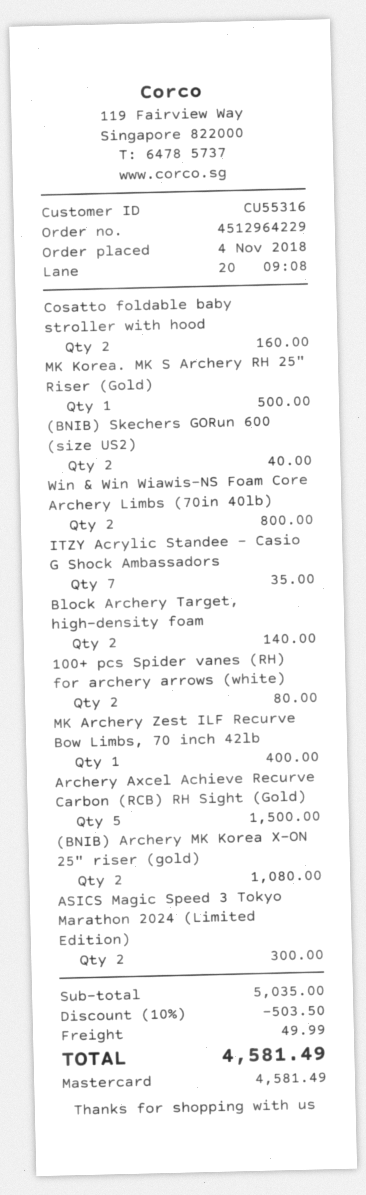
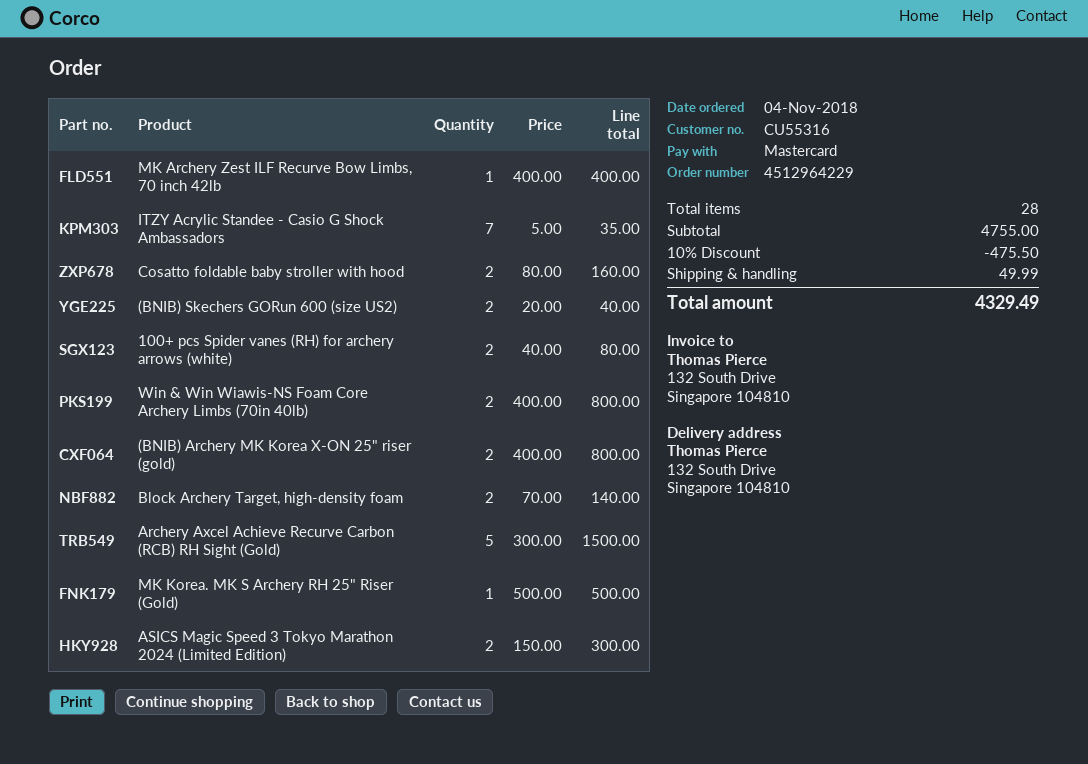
(BNIB) Archery MK Korea X-ON 25" riser (gold): 2 for 1080.00 -> 2 for 800.00
subtotal: 5035.00 -> 4755.00
discount: 10% = 503.50 -> 10% = 475.50
total: 4581.49 -> 4329.49

